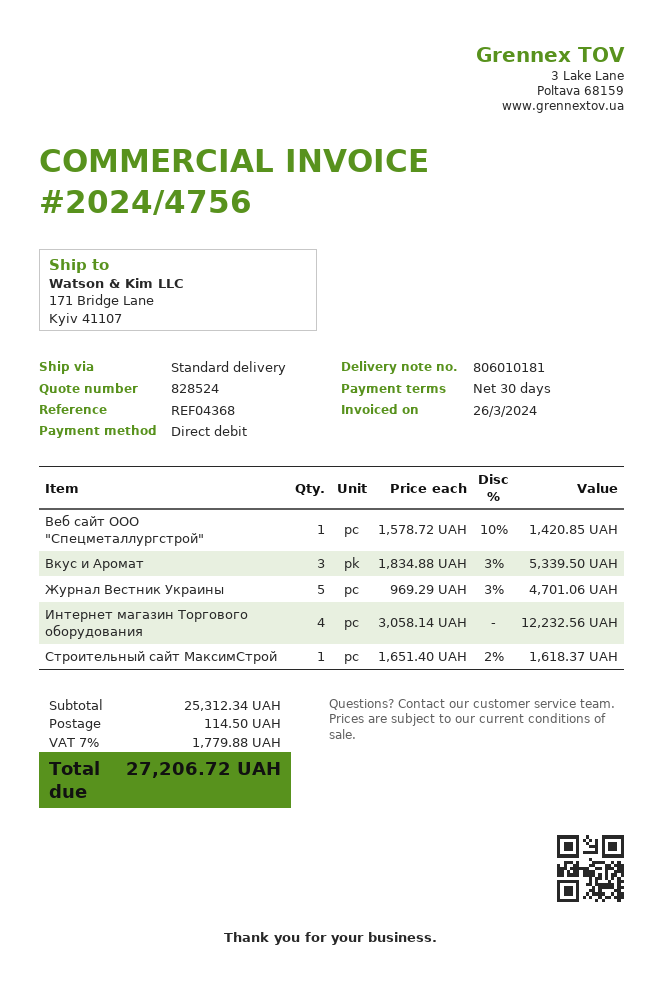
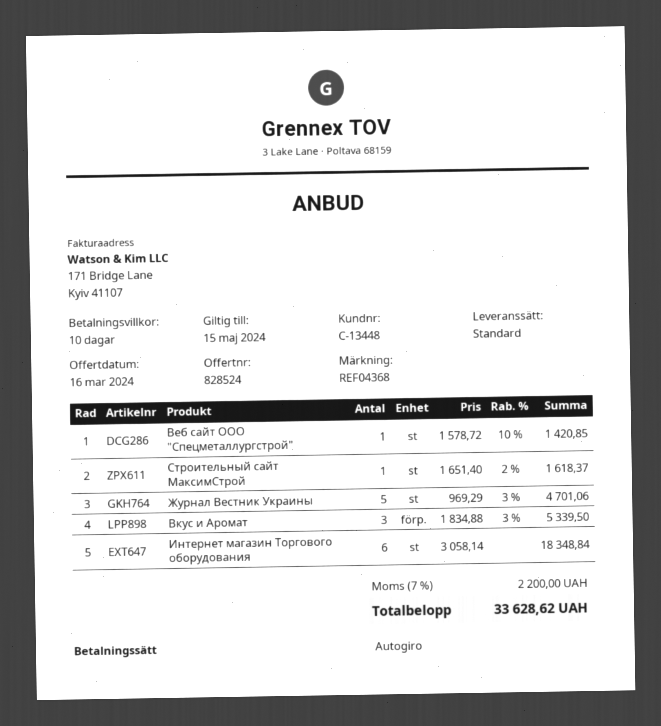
payment terms: 30 days -> 10 days
Интернет магазин Торгового оборудования: 4 x 3058.14 = 12232.56 -> 6 x 3058.14 = 18348.84
shipping: 114.50 -> none
tax: 7% = 1779.88 -> 7% = 2200.00
total: 27206.72 -> 33628.62

